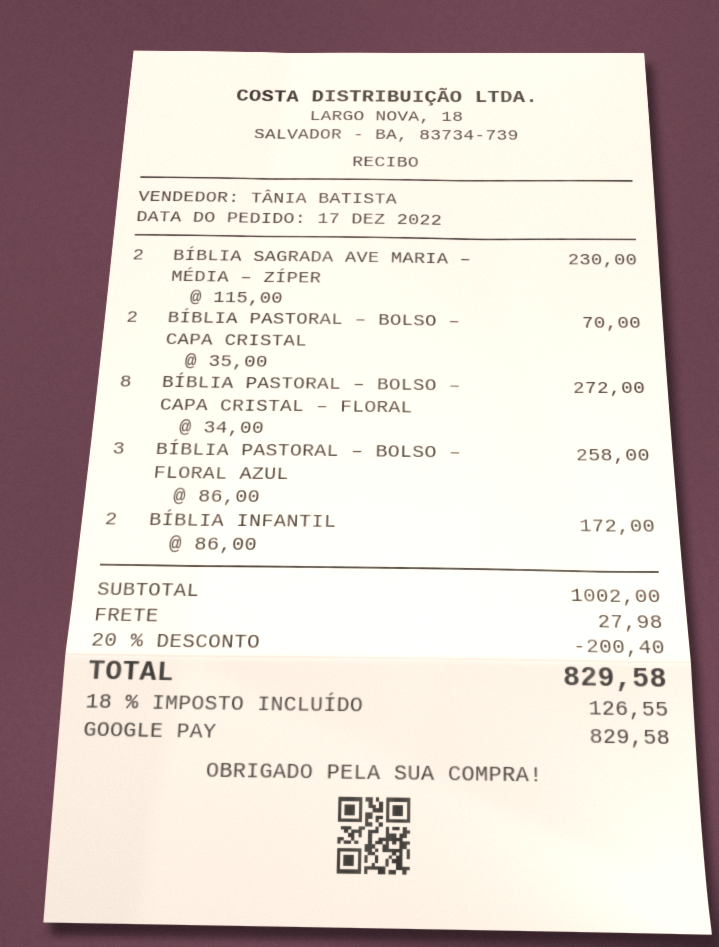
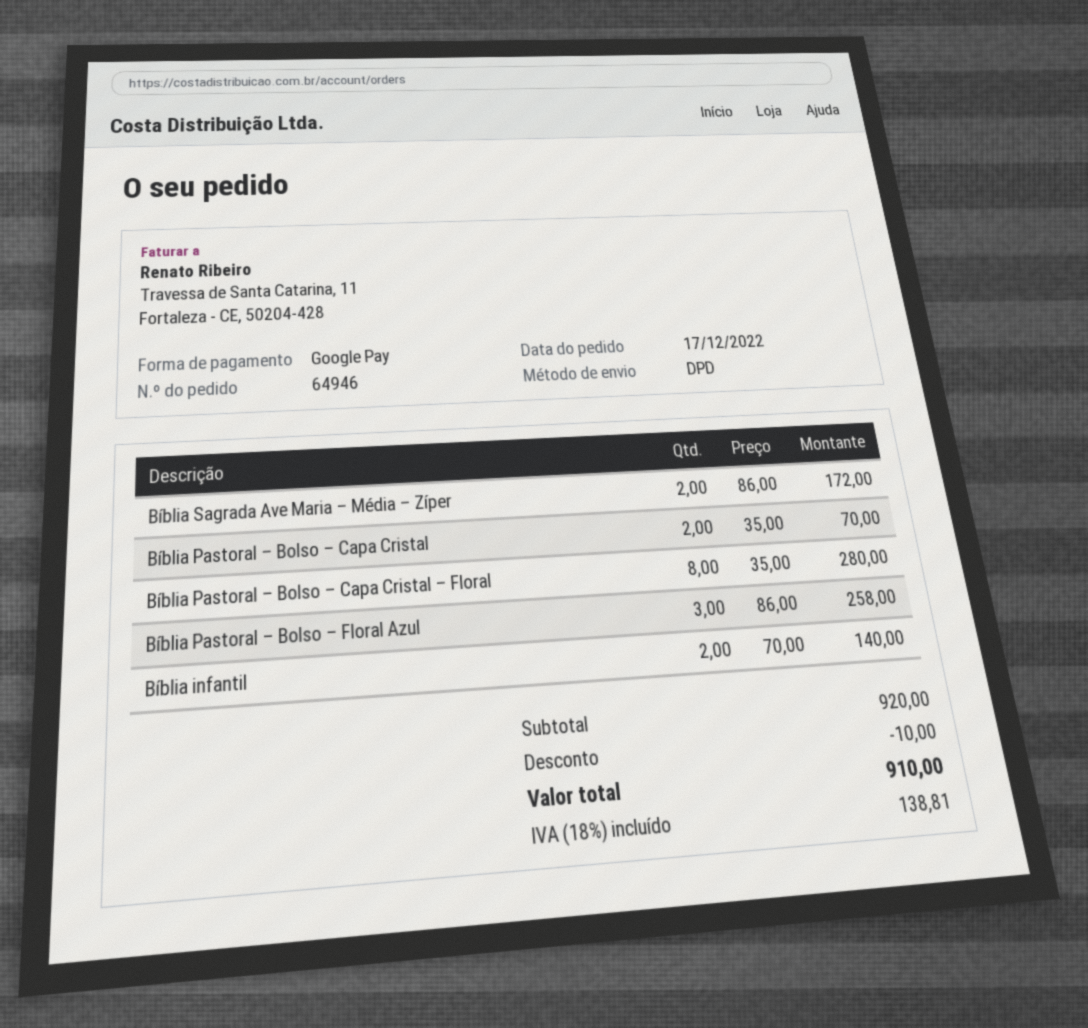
BÍBLIA SAGRADA AVE MARIA – MÉDIA – ZÍPER: 2 x 115.00 = 230.00 -> 2 x 86.00 = 172.00
BÍBLIA PASTORAL – BOLSO – CAPA CRISTAL – FLORAL: 8 x 34.00 = 272.00 -> 8 x 35.00 = 280.00
BÍBLIA INFANTIL: 2 x 86.00 = 172.00 -> 2 x 70.00 = 140.00
subtotal: 1002.00 -> 920.00
discount: 200.40 -> 10.00
shipping: 27.98 -> none
tax: 18% = 126.55 -> 18% = 138.81
total: 829.58 -> 910.00

